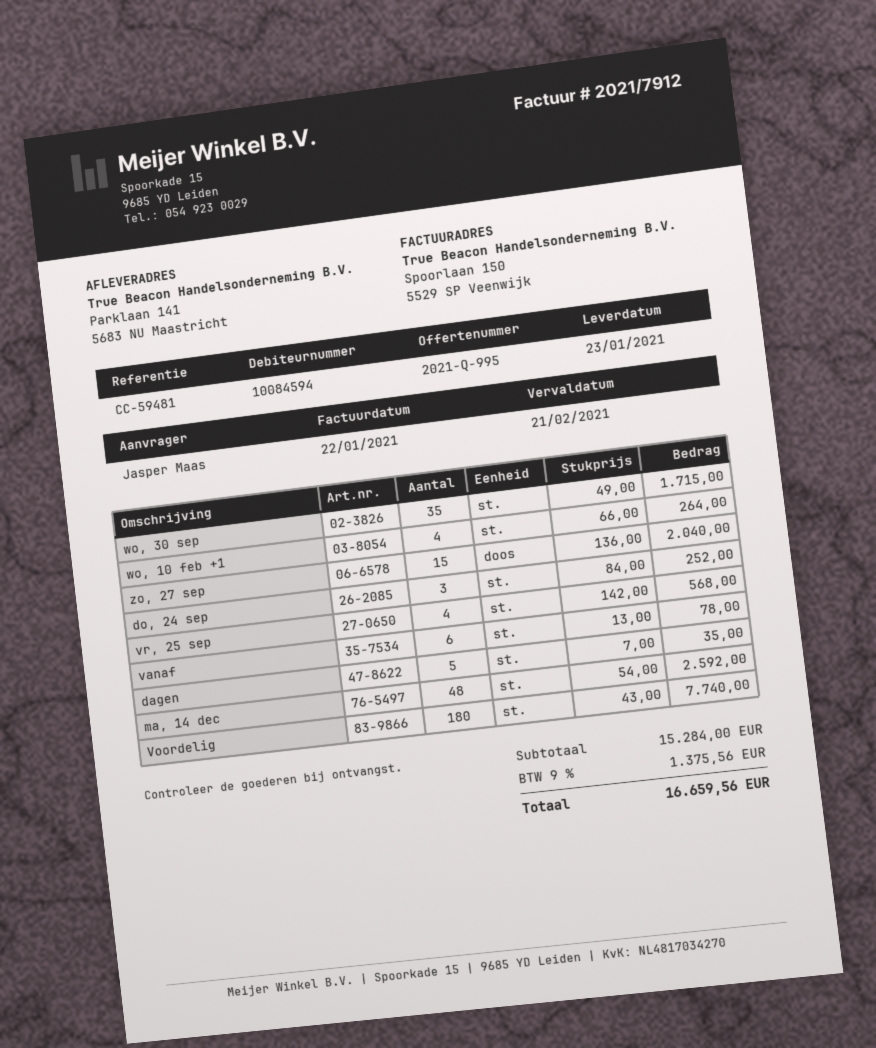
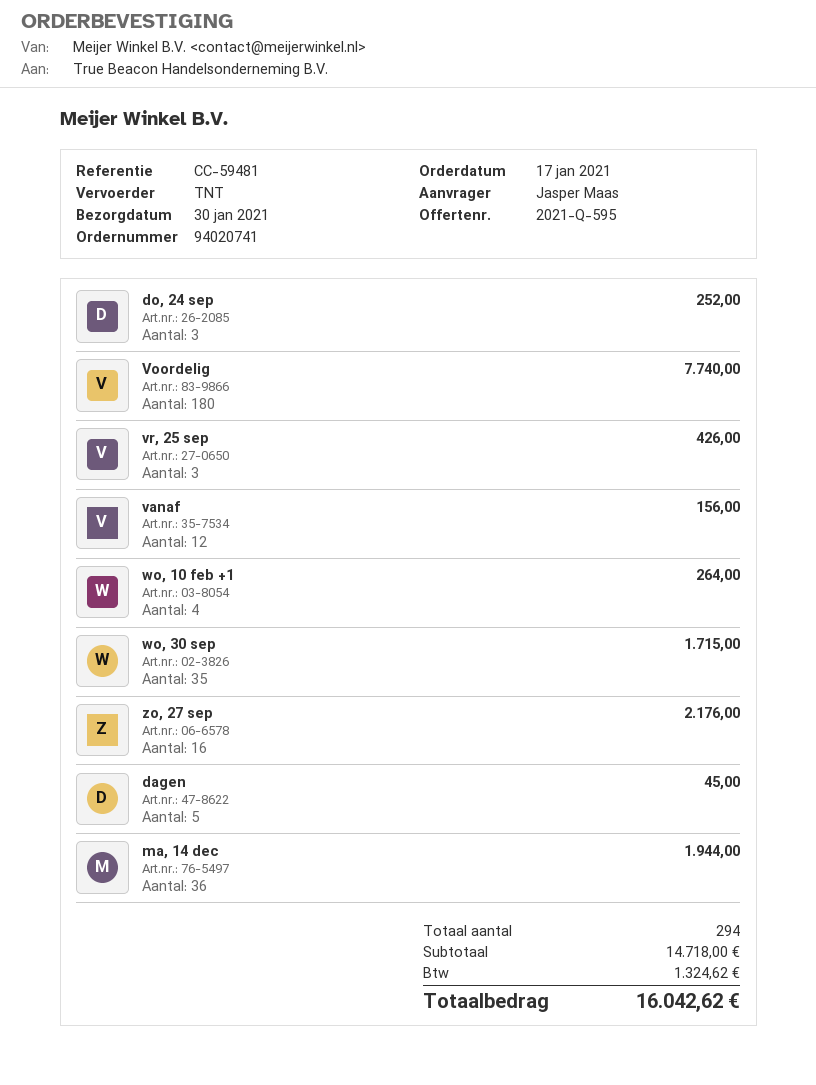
quote number: 2021-Q-995 -> 2021-Q-595
delivery date: 2021-01-23 -> 2021-01-30
zo, 27 sep: 15 for 2040.00 -> 16 for 2176.00
vr, 25 sep: 4 for 568.00 -> 3 for 426.00
vanaf: 6 for 78.00 -> 12 for 156.00
dagen: 5 for 35.00 -> 5 for 45.00
ma, 14 dec: 48 for 2592.00 -> 36 for 1944.00
subtotal: 15284.00 -> 14718.00
tax: 1375.56 -> 1324.62
total: 16659.56 -> 16042.62

